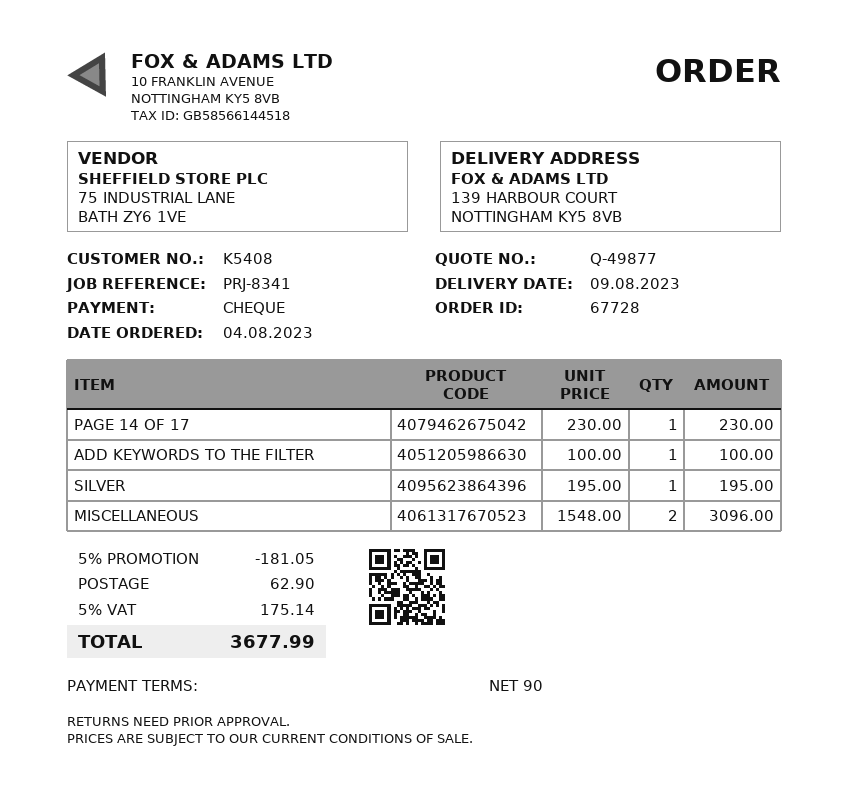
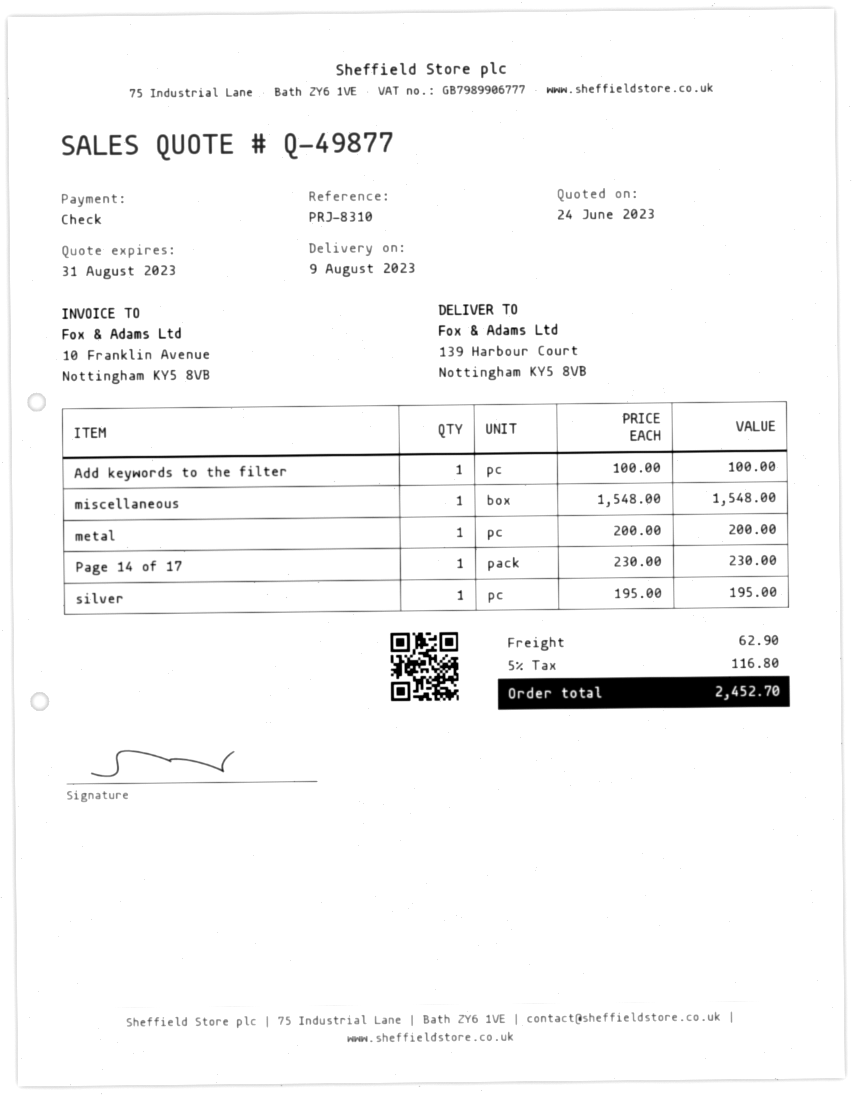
reference: PRJ-8341 -> PRJ-8310
MISCELLANEOUS: 2 x 1548.00 = 3096.00 -> 1 x 1548.00 = 1548.00
metal: none -> 1 x 200.00 = 200.00
discount: 5% = 181.05 -> none
tax: 5% = 175.14 -> 5% = 116.80
total: 3677.99 -> 2452.70

